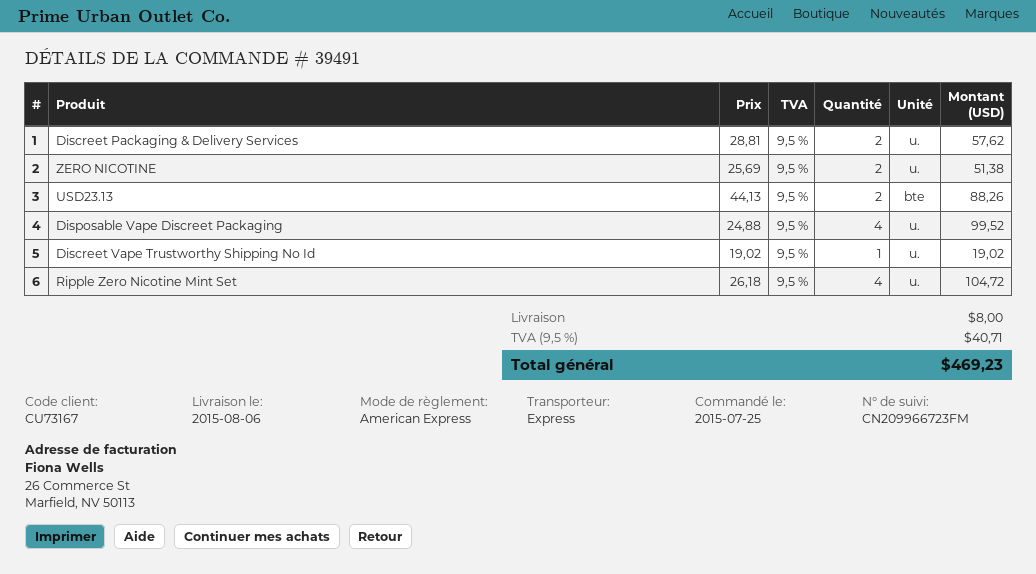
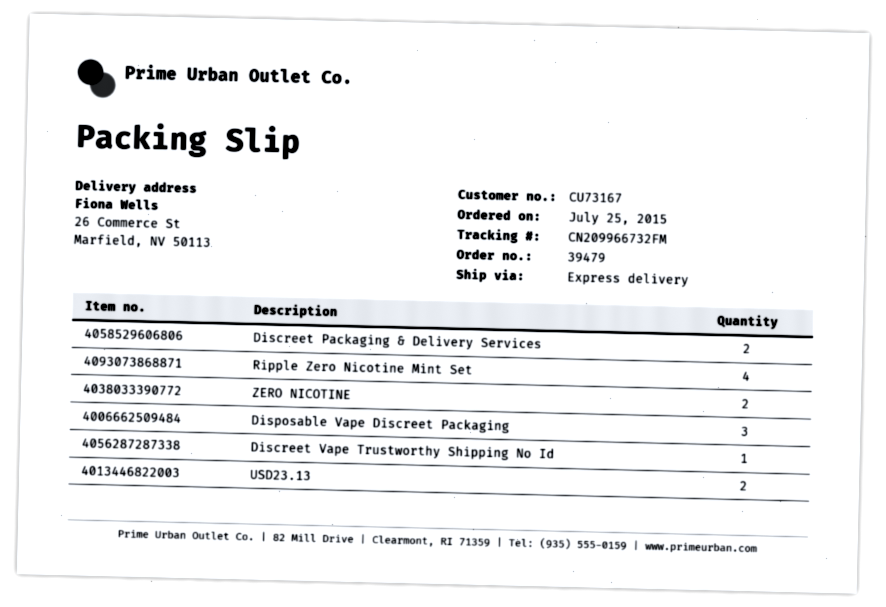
order number: 39491 -> 39479
tracking number: CN209966723FM -> CN209966732FM
Disposable Vape Discreet Packaging: 4 -> 3

